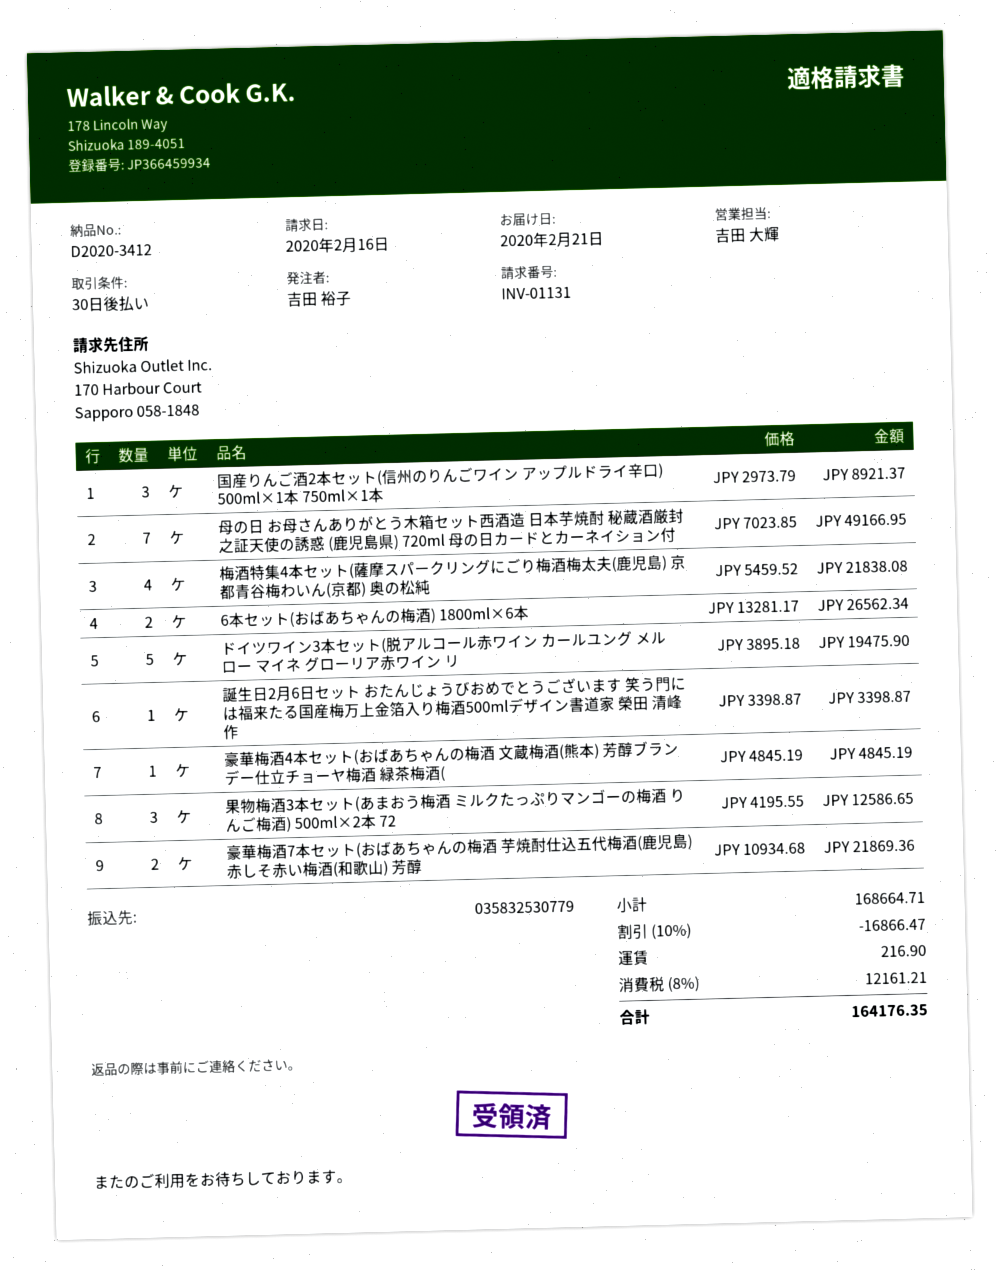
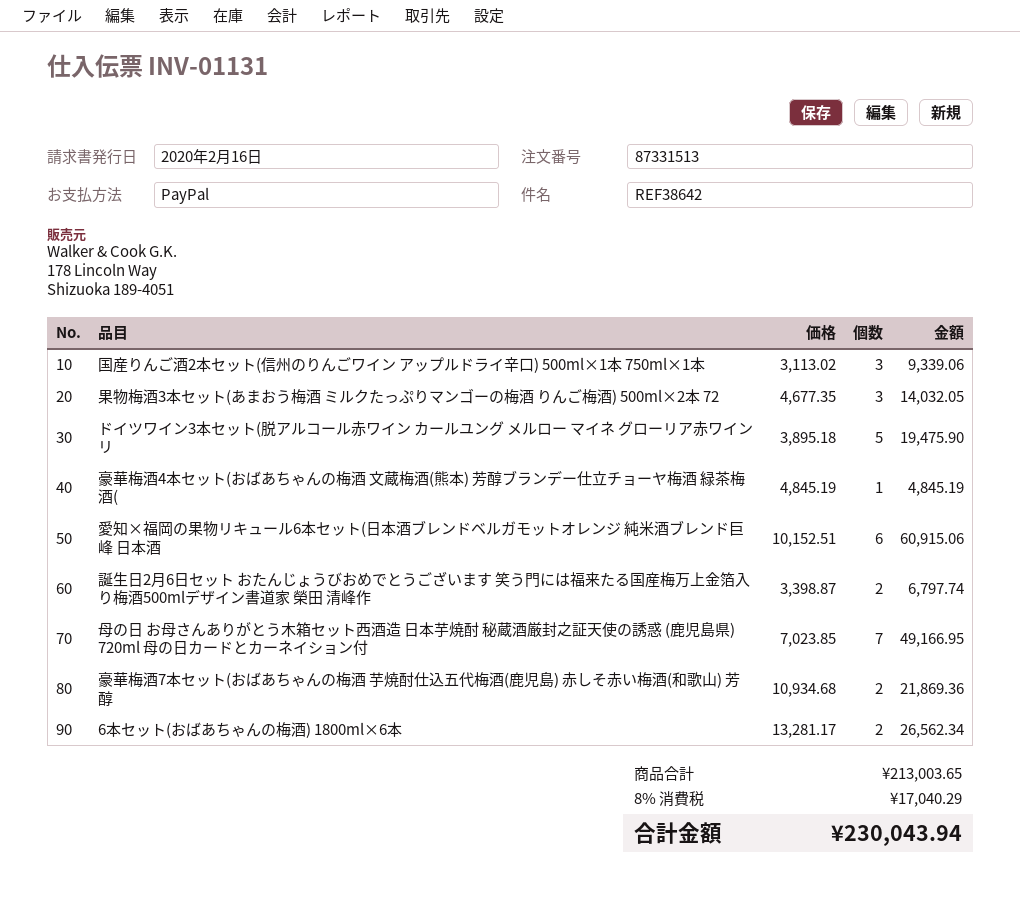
国産りんご酒2本セット(信州のりんごワイン アップルドライ辛口) 500ml×1本 750ml×1本: 3 x 2973.79 = 8921.37 -> 3 x 3113.02 = 9339.06
梅酒特集4本セット(薩摩スパークリングにごり梅酒梅太夫(鹿児島) 京都青谷梅わいん(京都) 奥の松純: 4 x 5459.52 = 21838.08 -> none
誕生日2月6日セット おたんじょうびおめでとうございます 笑う門には福来たる国産梅万上金箔入り梅酒500mlデザイン書道家 榮田 清峰作: 1 x 3398.87 = 3398.87 -> 2 x 3398.87 = 6797.74
果物梅酒3本セット(あまおう梅酒 ミルクたっぷりマンゴーの梅酒 りんご梅酒) 500ml×2本 72: 3 x 4195.55 = 12586.65 -> 3 x 4677.35 = 14032.05
愛知×福岡の果物リキュール6本セット(日本酒ブレンドベルガモットオレンジ 純米酒ブレンド巨峰 日本酒: none -> 6 x 10152.51 = 60915.06
subtotal: 168664.71 -> 213003.65
discount: 10% = 16866.47 -> none
shipping: 216.90 -> none
tax: 8% = 12161.21 -> 8% = 17040.29
total: 164176.35 -> 230043.94

